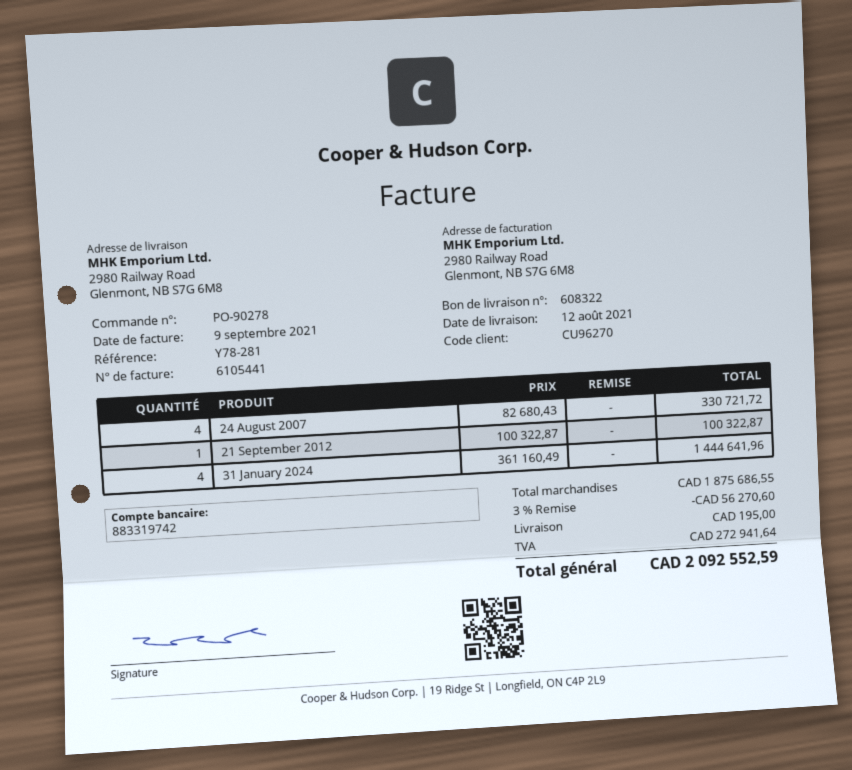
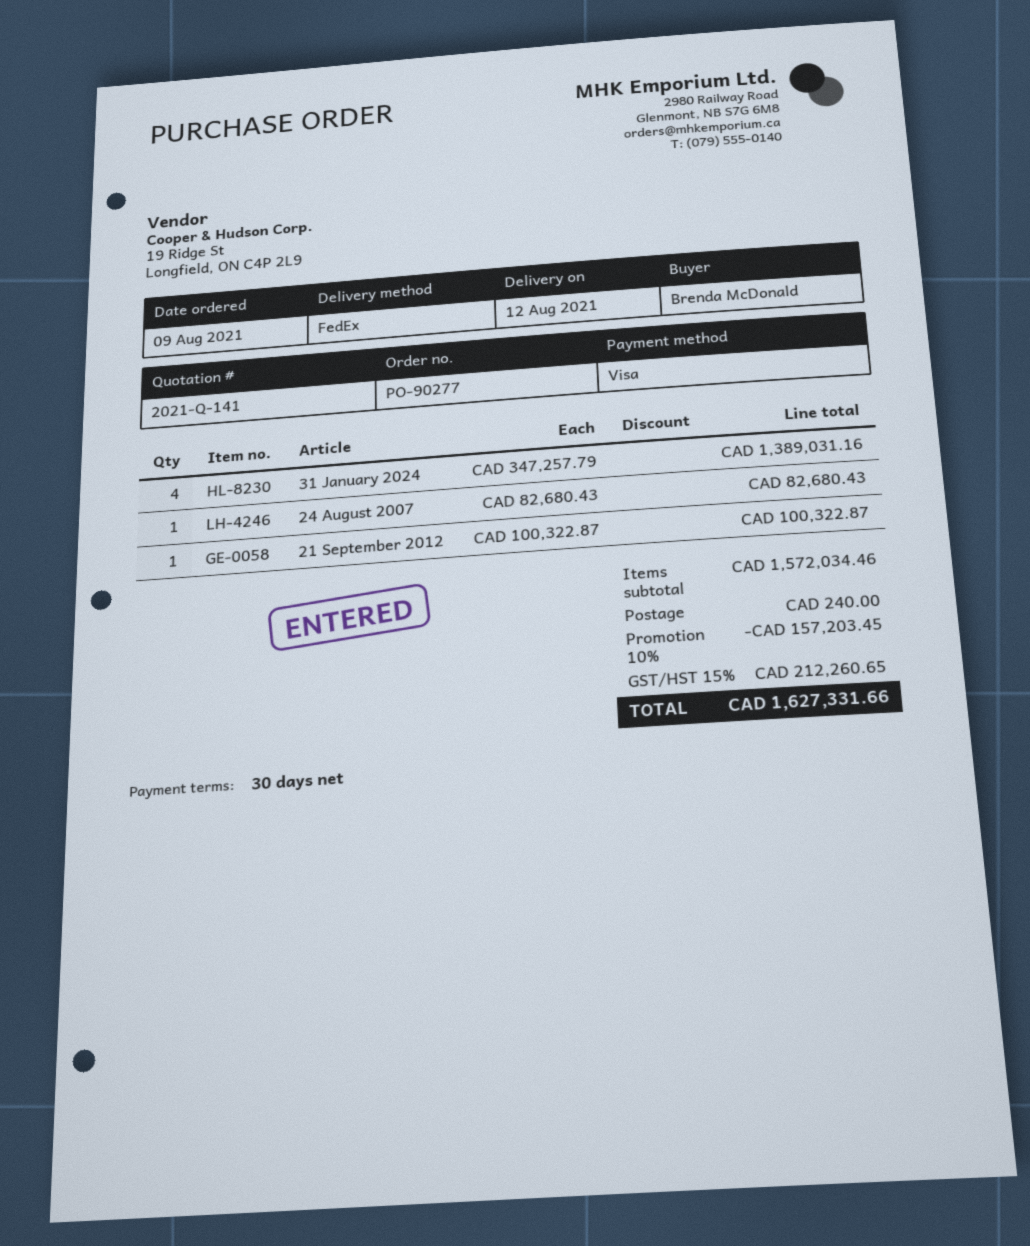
order number: PO-90278 -> PO-90277
24 August 2007: 4 x 82680.43 = 330721.72 -> 1 x 82680.43 = 82680.43
31 January 2024: 4 x 361160.49 = 1444641.96 -> 4 x 347257.79 = 1389031.16
subtotal: 1875686.55 -> 1572034.46
discount: 3% = 56270.60 -> 10% = 157203.45
shipping: 195.00 -> 240.00
tax: 272941.64 -> 212260.65
total: 2092552.59 -> 1627331.66

